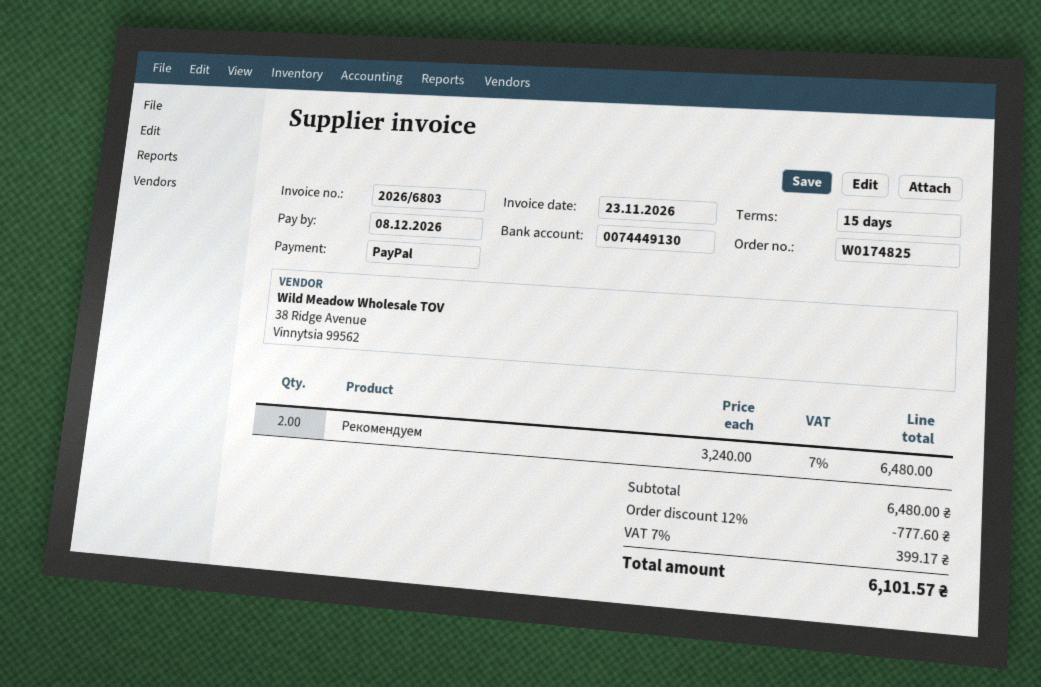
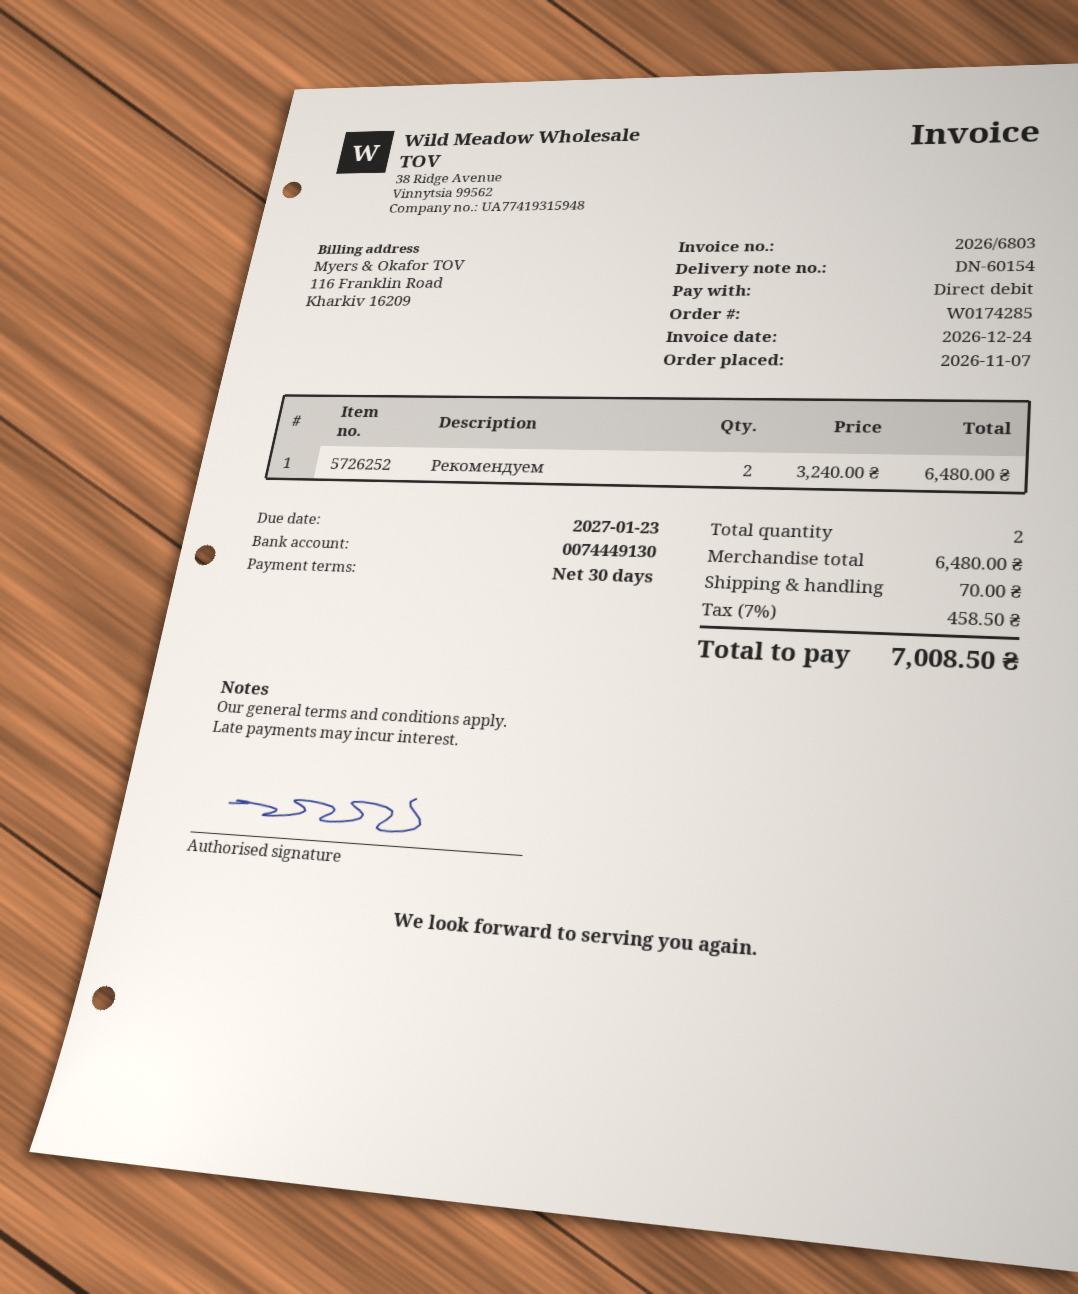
order number: W0174825 -> W0174285
invoice date: 2026-11-23 -> 2026-12-24
payment terms: 15 days -> 30 days
due date: 2026-12-08 -> 2027-01-23
payment method: PayPal -> direct debit
discount: 12% = 777.60 -> none
shipping: none -> 70.00
tax: 7% = 399.17 -> 7% = 458.50
total: 6101.57 -> 7008.50

